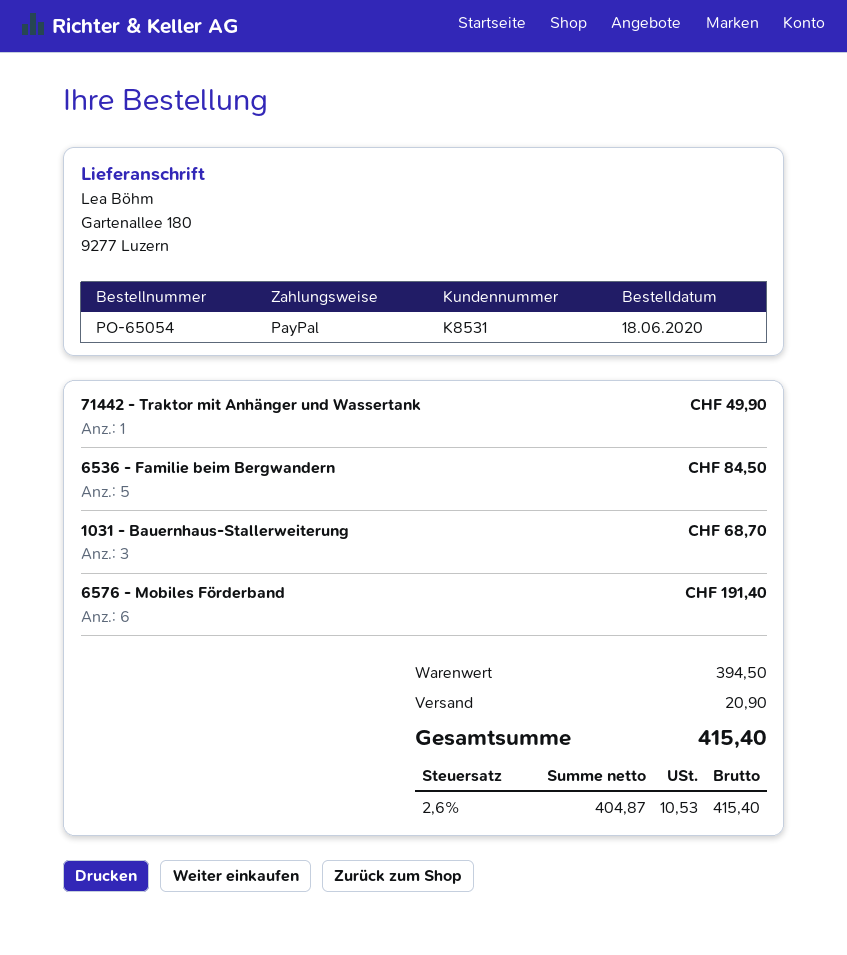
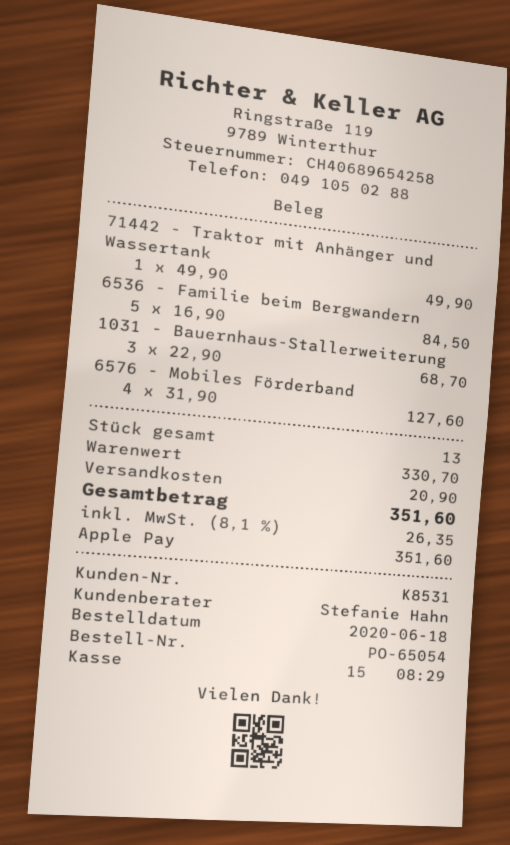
payment method: PayPal -> Apple Pay
6576 - Mobiles Förderband: 6 for 191.40 -> 4 for 127.60
subtotal: 394.50 -> 330.70
tax: 2.6% = 10.53 -> 8.1% = 26.35
total: 415.40 -> 351.60

